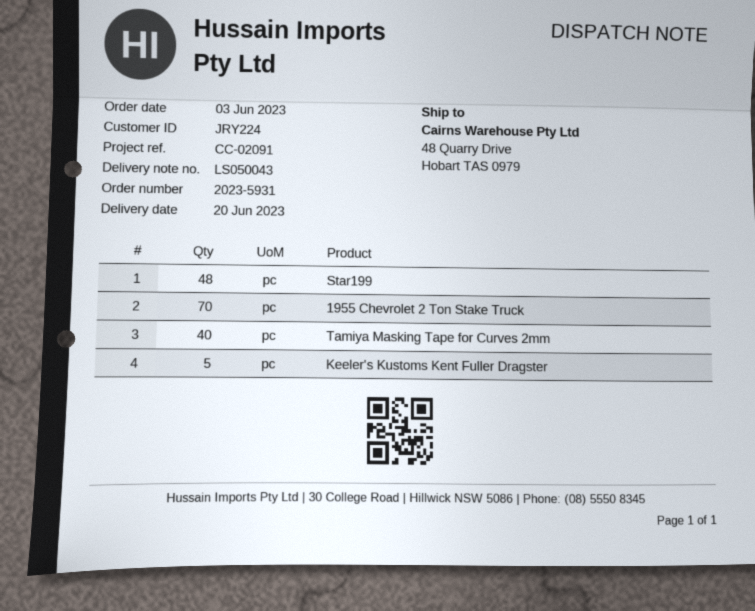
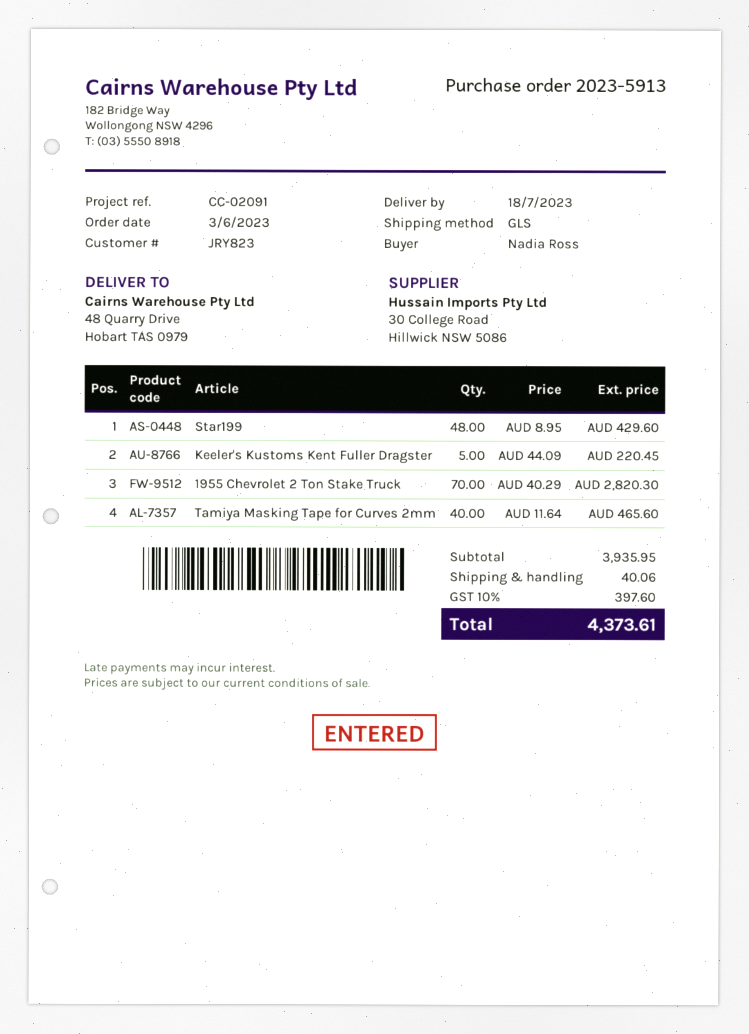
order number: 2023-5931 -> 2023-5913
delivery date: 2023-06-20 -> 2023-07-18
customer number: JRY224 -> JRY823

